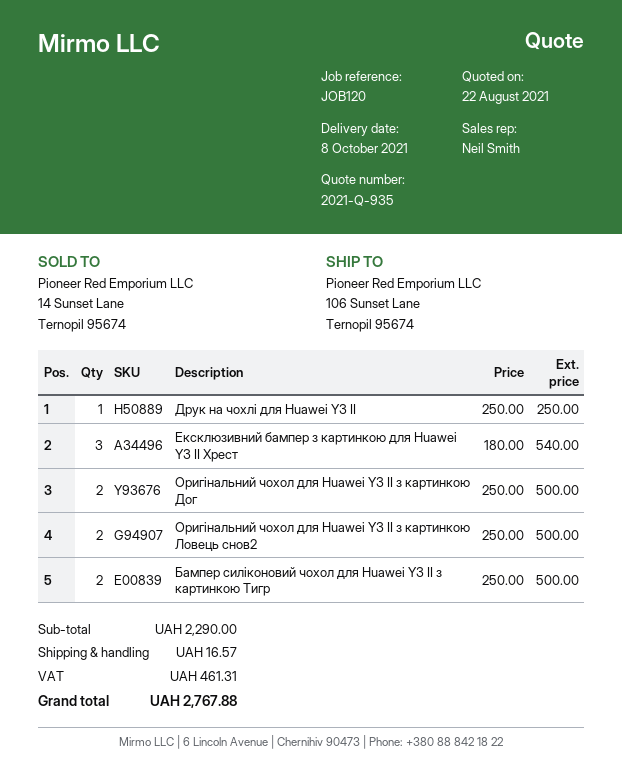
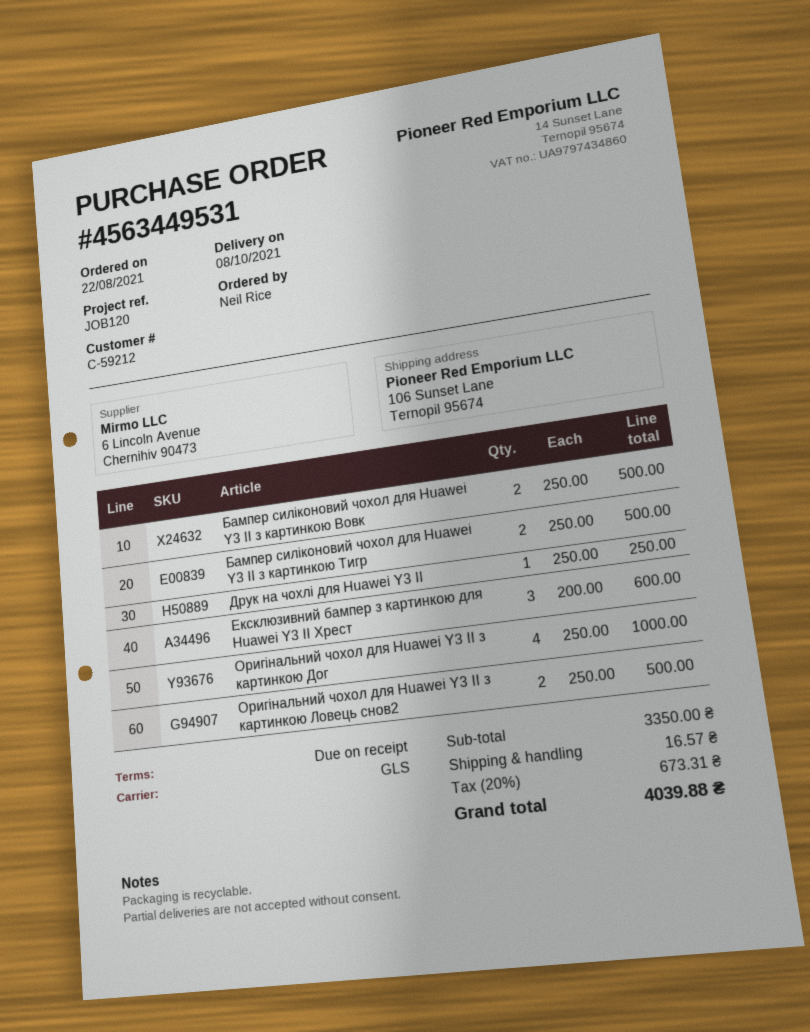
Ексклюзивний бампер з картинкою для Huawei Y3 II Хрест: 3 x 180.00 = 540.00 -> 3 x 200.00 = 600.00
Оригінальний чохол для Huawei Y3 II з картинкою Дог: 2 x 250.00 = 500.00 -> 4 x 250.00 = 1000.00
Бампер силіконовий чохол для Huawei Y3 II з картинкою Вовк: none -> 2 x 250.00 = 500.00
subtotal: 2290.00 -> 3350.00
tax: 461.31 -> 673.31
total: 2767.88 -> 4039.88

